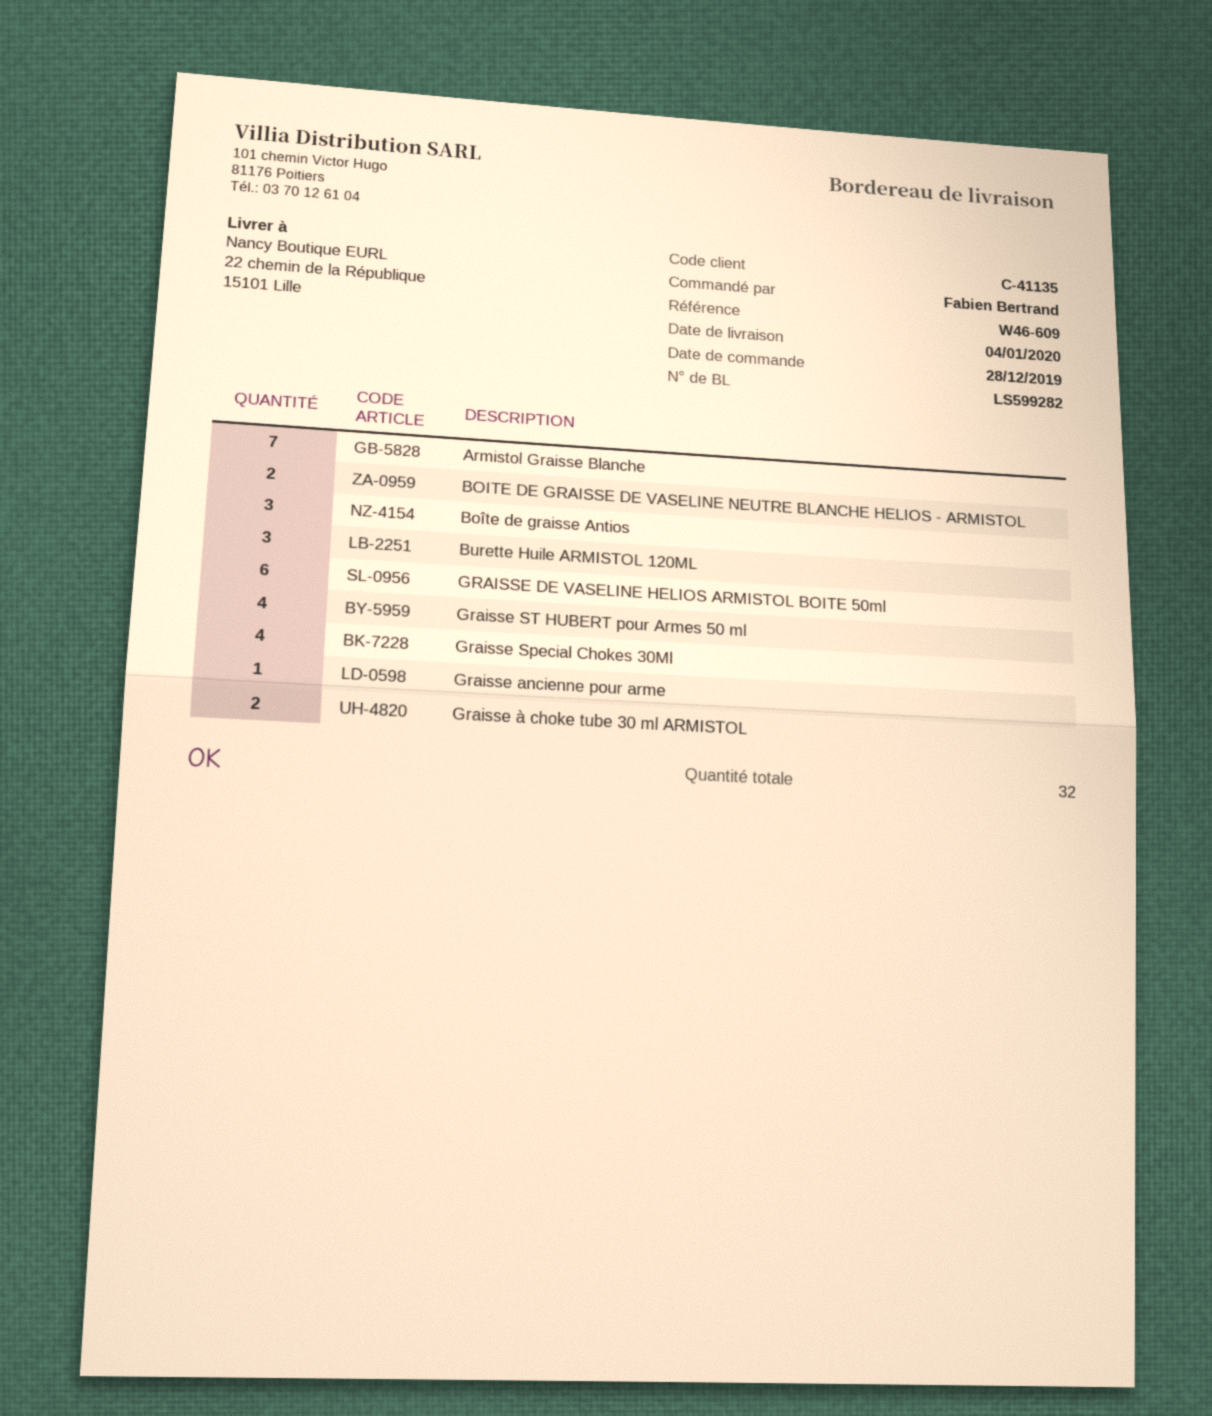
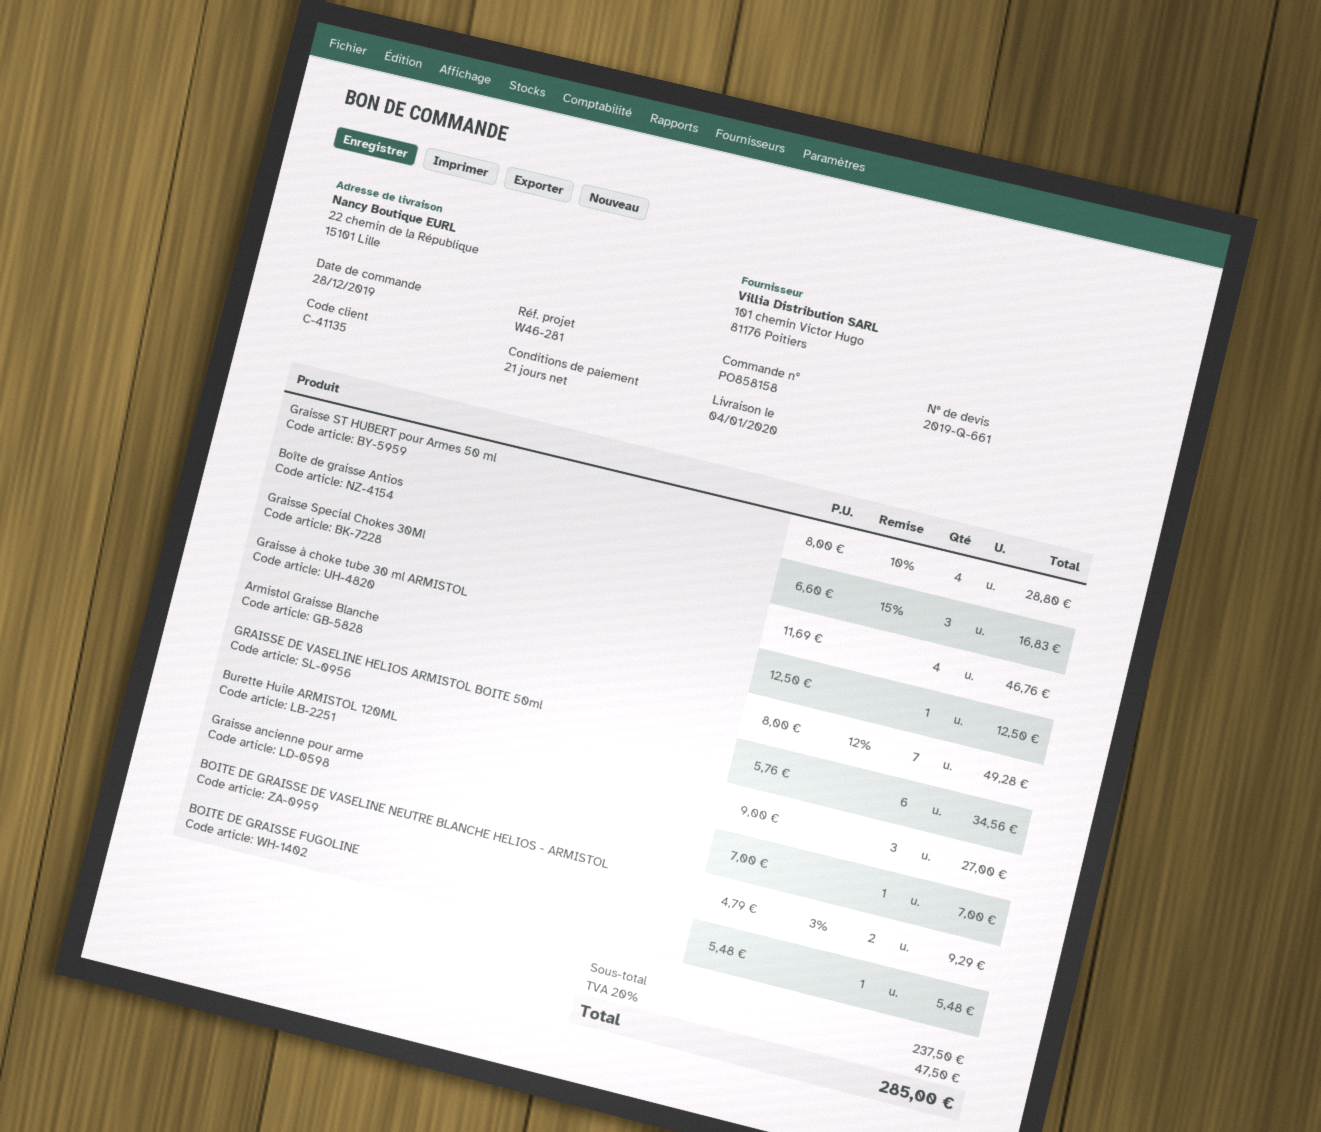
reference: W46-609 -> W46-281
Graisse à choke tube 30 ml ARMISTOL: 2 -> 1
BOITE DE GRAISSE FUGOLINE: none -> 1

